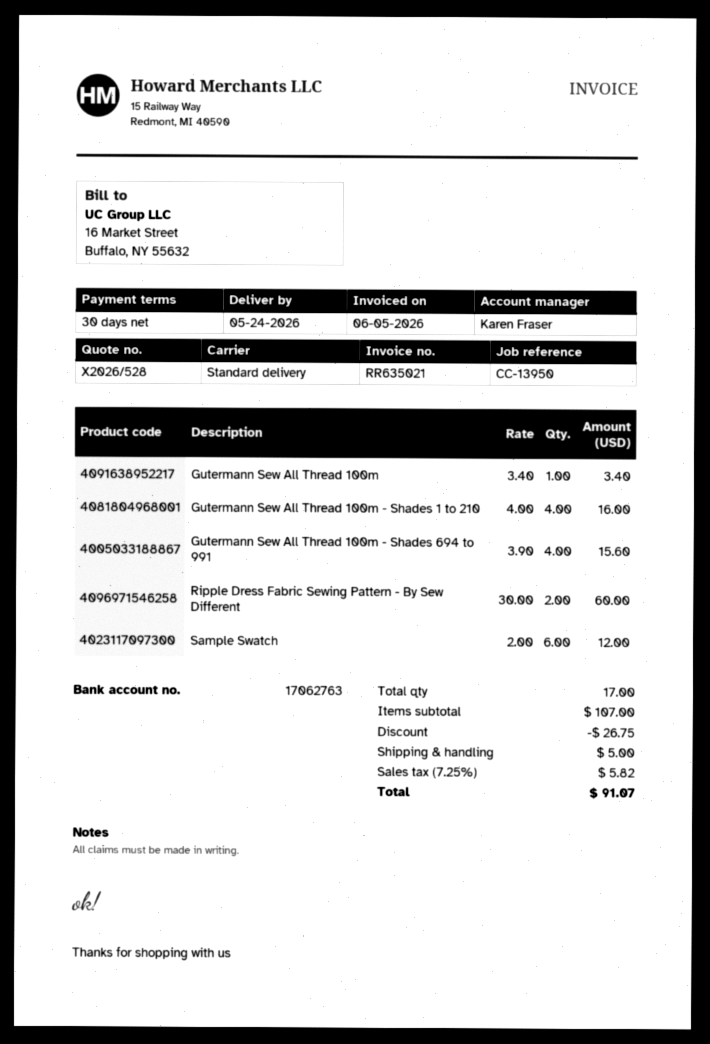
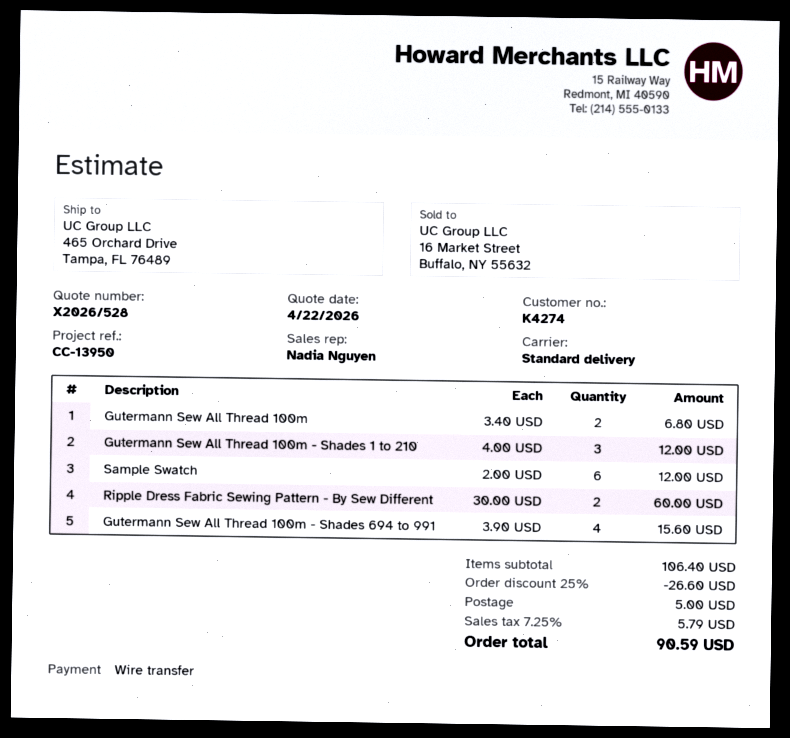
sales rep: Karen Fraser -> Nadia Nguyen
Gutermann Sew All Thread 100m: 1 x 3.40 = 3.40 -> 2 x 3.40 = 6.80
Gutermann Sew All Thread 100m - Shades 1 to 210: 4 x 4.00 = 16.00 -> 3 x 4.00 = 12.00
subtotal: 107.00 -> 106.40
discount: 26.75 -> 26.60
tax: 7.25% = 5.82 -> 7.25% = 5.79
total: 91.07 -> 90.59

